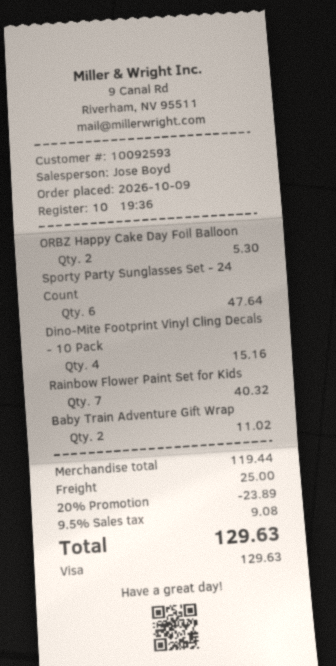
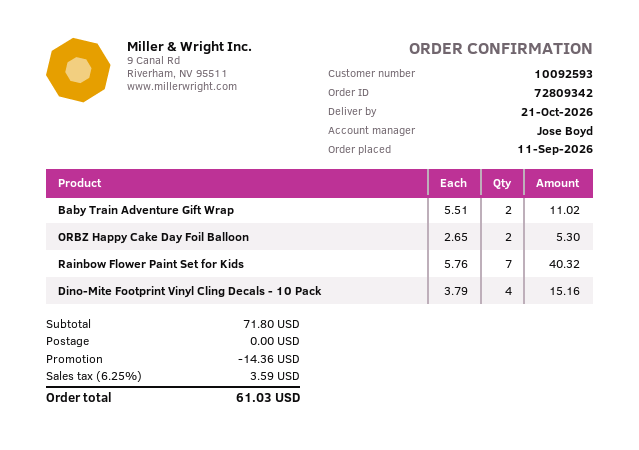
order date: 2026-10-09 -> 2026-09-11
Sporty Party Sunglasses Set - 24 Count: 6 for 47.64 -> none
subtotal: 119.44 -> 71.80
discount: 23.89 -> 14.36
shipping: 25.00 -> 0.00
tax: 9.5% = 9.08 -> 6.25% = 3.59
total: 129.63 -> 61.03

